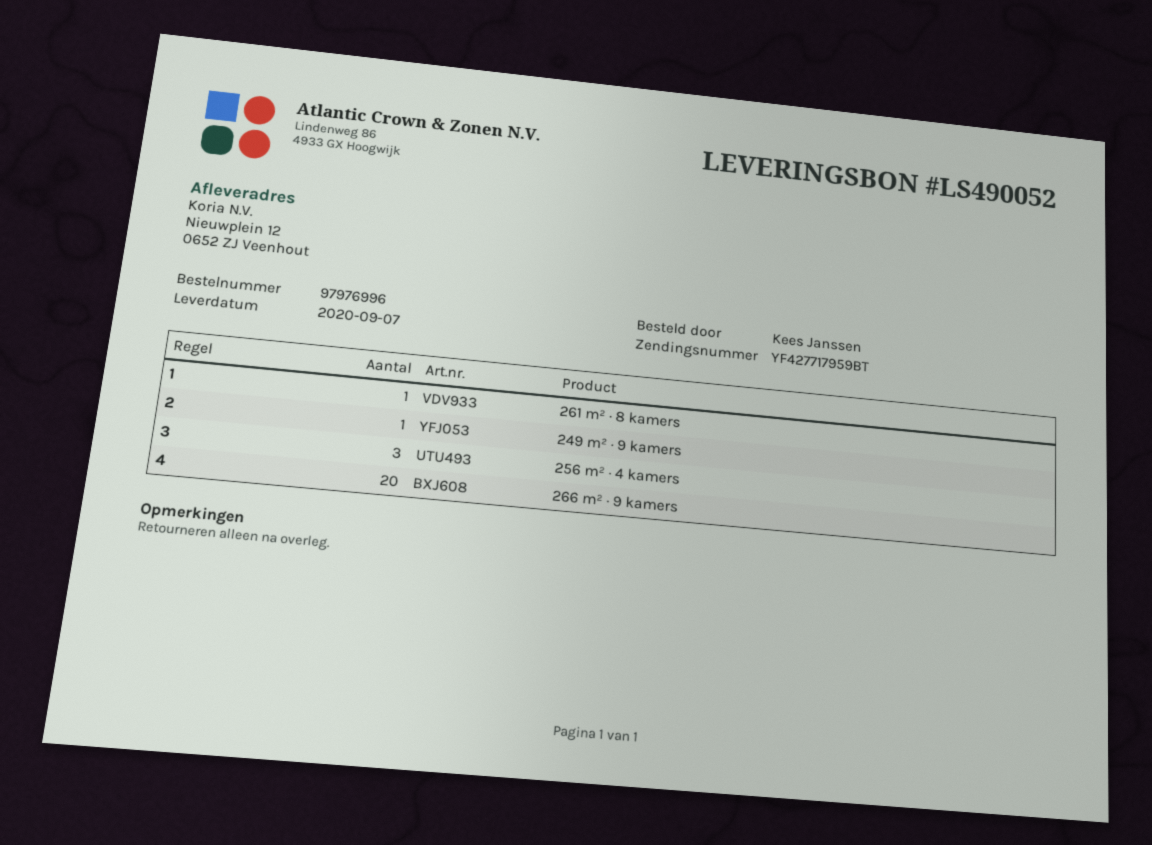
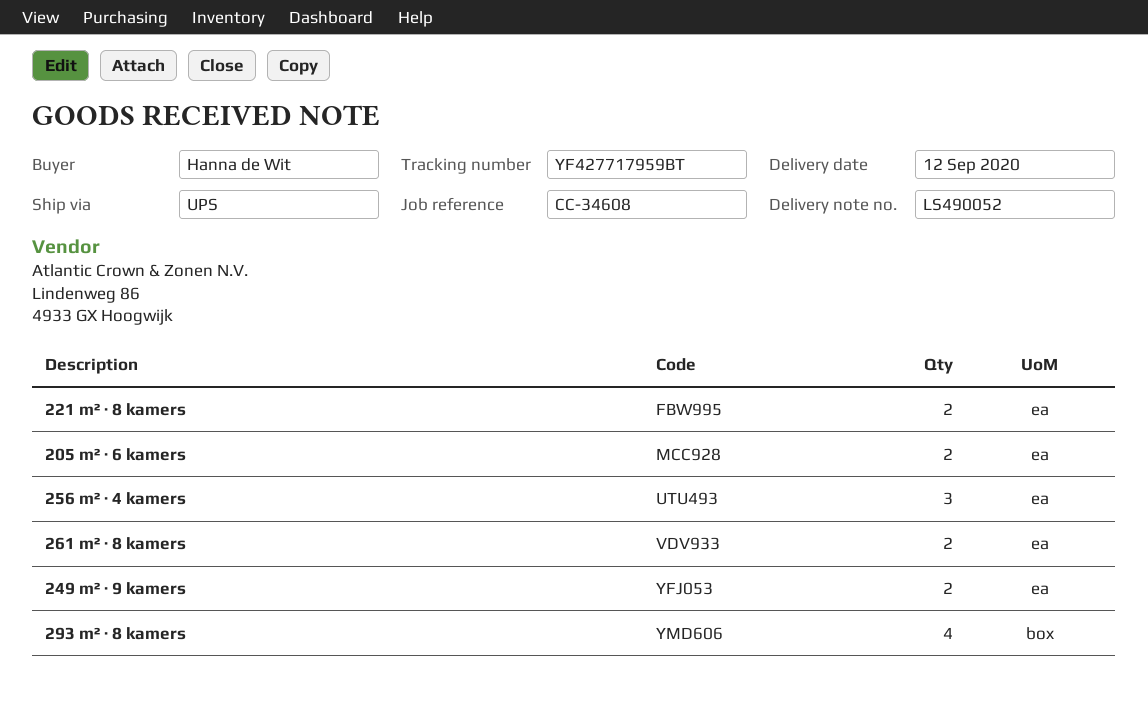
delivery date: 2020-09-07 -> 2020-09-12
ordered by: Kees Janssen -> Hanna de Wit
261 m² · 8 kamers: 1 -> 2
249 m² · 9 kamers: 1 -> 2
266 m² · 9 kamers: 20 -> none
221 m² · 8 kamers: none -> 2
205 m² · 6 kamers: none -> 2
293 m² · 8 kamers: none -> 4

